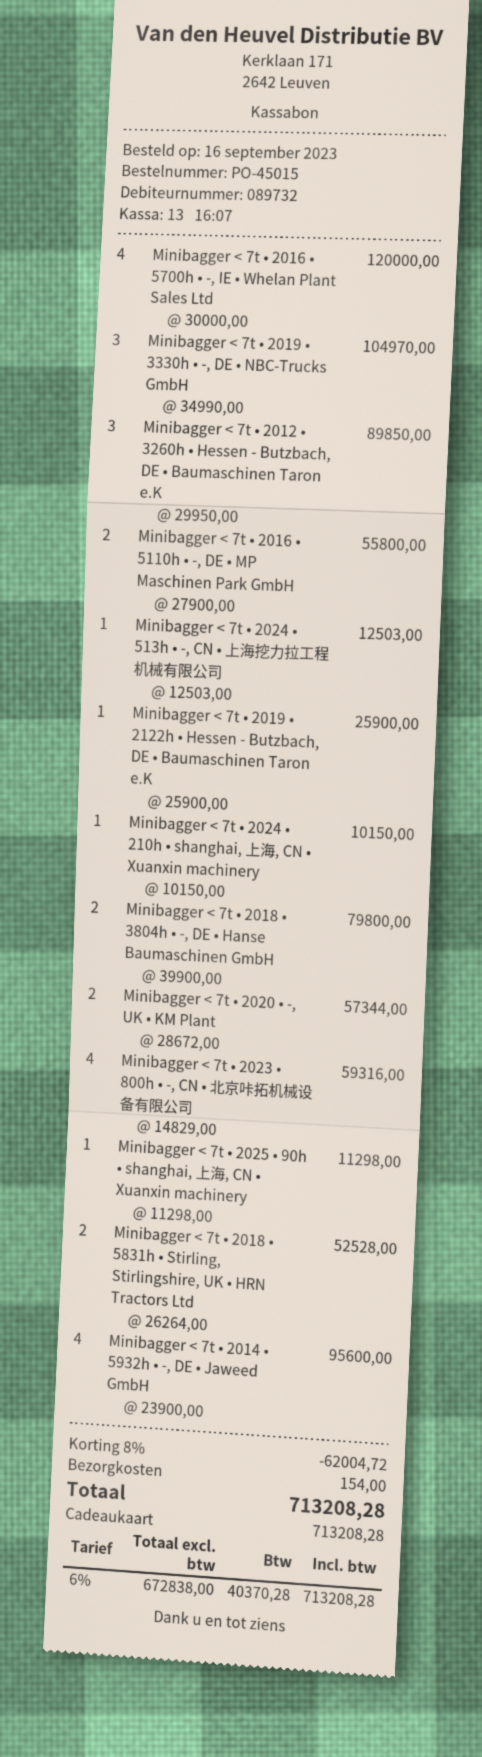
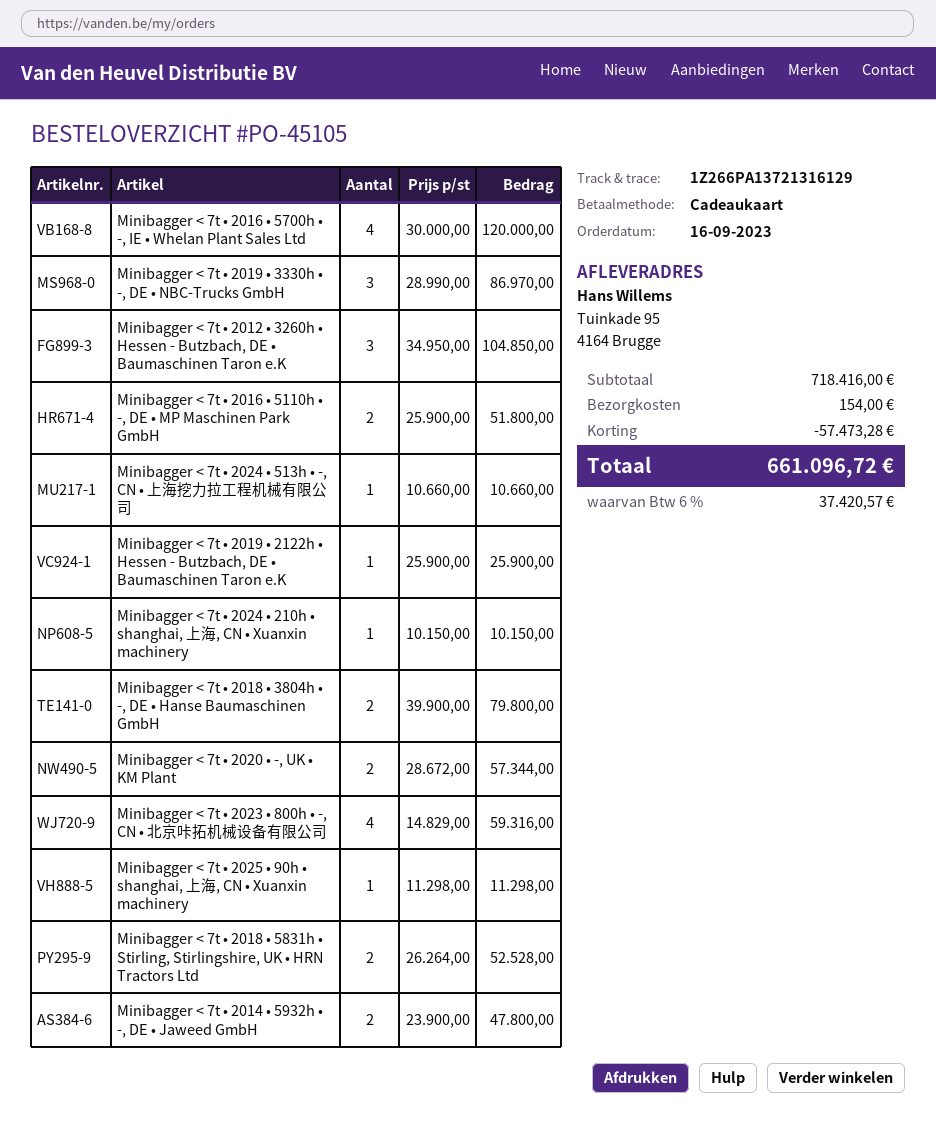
order number: PO-45015 -> PO-45105
Minibagger < 7t • 2019 • 3330h • -, DE • NBC-Trucks GmbH: 3 x 34990.00 = 104970.00 -> 3 x 28990.00 = 86970.00
Minibagger < 7t • 2012 • 3260h • Hessen - Butzbach, DE • Baumaschinen Taron e.K: 3 x 29950.00 = 89850.00 -> 3 x 34950.00 = 104850.00
Minibagger < 7t • 2016 • 5110h • -, DE • MP Maschinen Park GmbH: 2 x 27900.00 = 55800.00 -> 2 x 25900.00 = 51800.00
Minibagger < 7t • 2024 • 513h • -, CN • 上海挖力拉工程机械有限公司: 1 x 12503.00 = 12503.00 -> 1 x 10660.00 = 10660.00
Minibagger < 7t • 2014 • 5932h • -, DE • Jaweed GmbH: 4 x 23900.00 = 95600.00 -> 2 x 23900.00 = 47800.00
discount: 62004.72 -> 57473.28
tax: 6% = 40370.28 -> 6% = 37420.57
total: 713208.28 -> 661096.72

